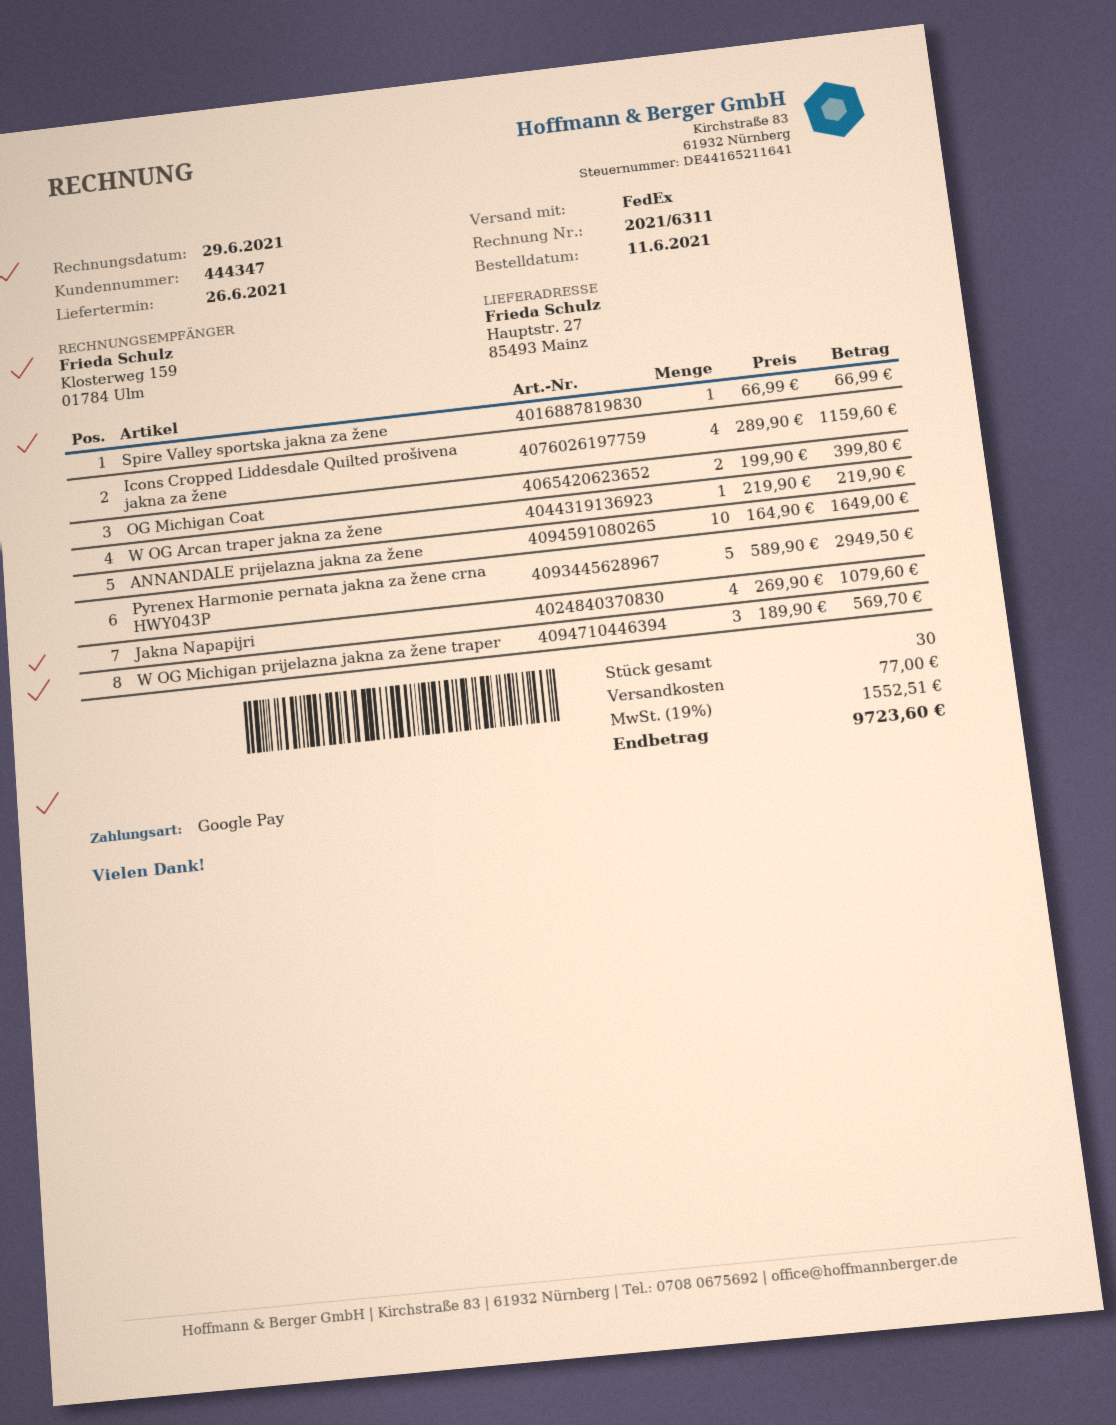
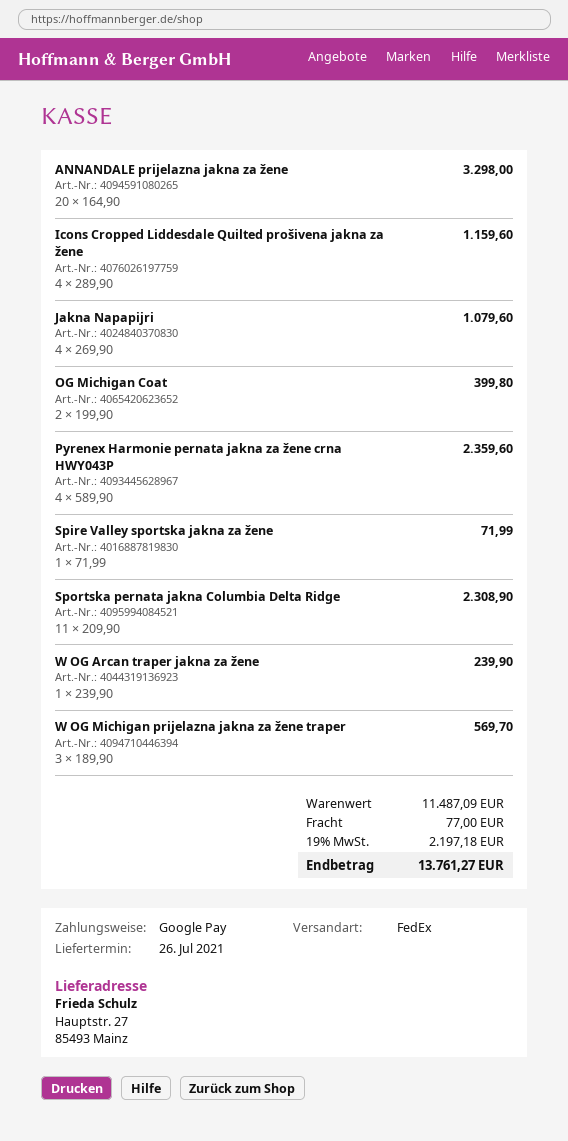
delivery date: 2021-06-26 -> 2021-07-26
Spire Valley sportska jakna za žene: 1 x 66.99 = 66.99 -> 1 x 71.99 = 71.99
W OG Arcan traper jakna za žene: 1 x 219.90 = 219.90 -> 1 x 239.90 = 239.90
ANNANDALE prijelazna jakna za žene: 10 x 164.90 = 1649.00 -> 20 x 164.90 = 3298.00
Pyrenex Harmonie pernata jakna za žene crna HWY043P: 5 x 589.90 = 2949.50 -> 4 x 589.90 = 2359.60
Sportska pernata jakna Columbia Delta Ridge: none -> 11 x 209.90 = 2308.90
tax: 19% = 1552.51 -> 19% = 2197.18
total: 9723.60 -> 13761.27

